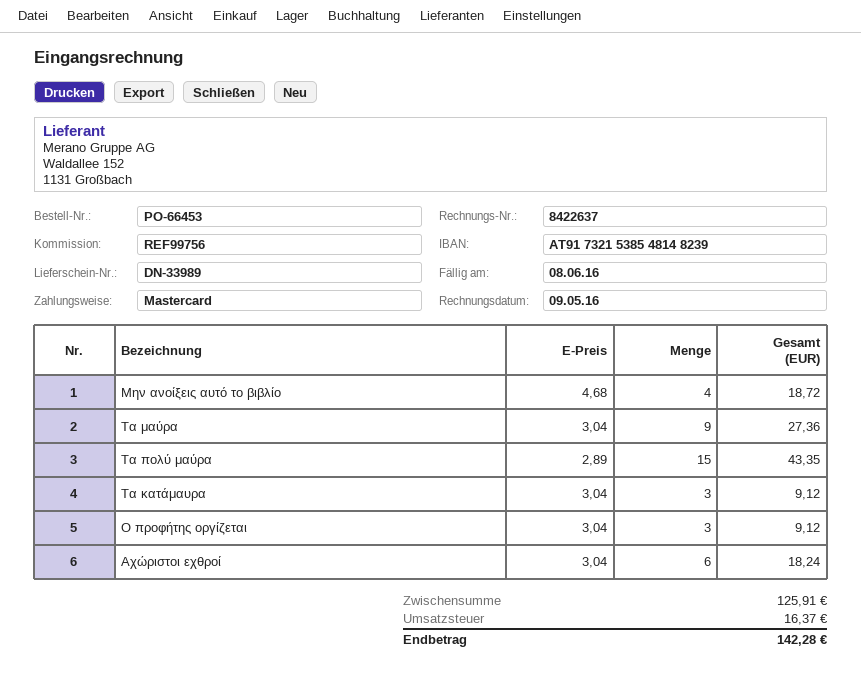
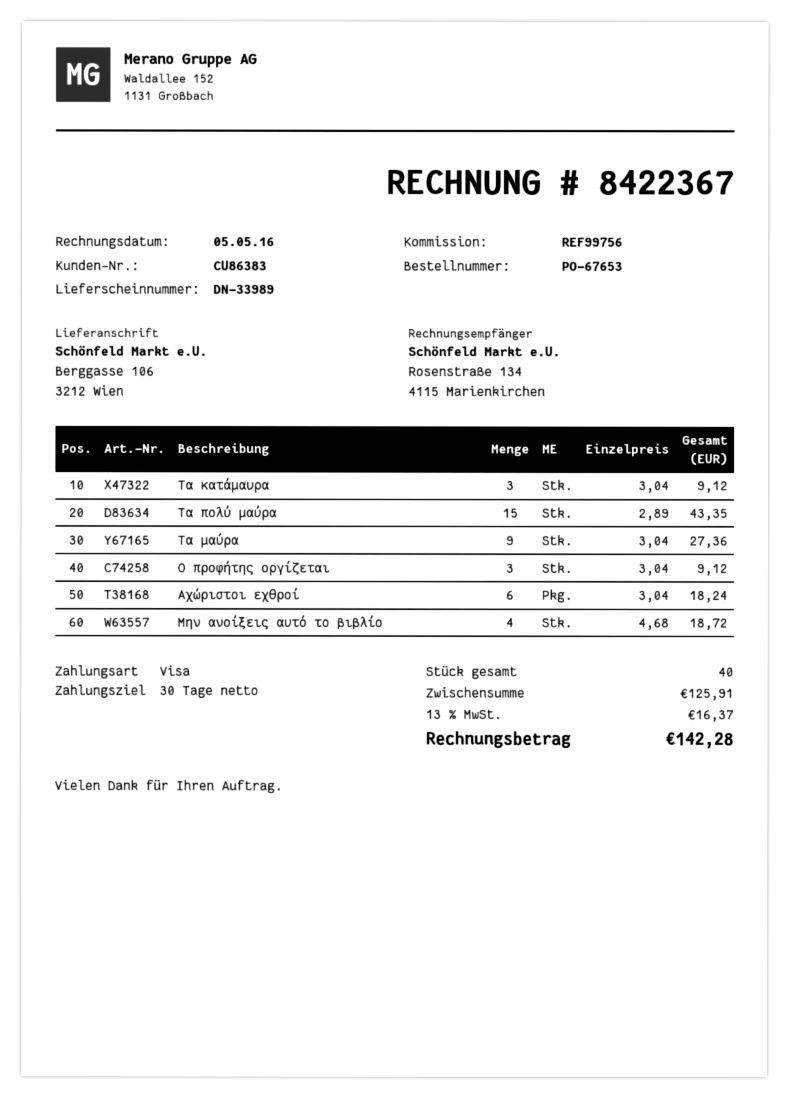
order number: PO-66453 -> PO-67653
invoice number: 8422637 -> 8422367
invoice date: 2016-05-09 -> 2016-05-05
payment method: Mastercard -> Visa

